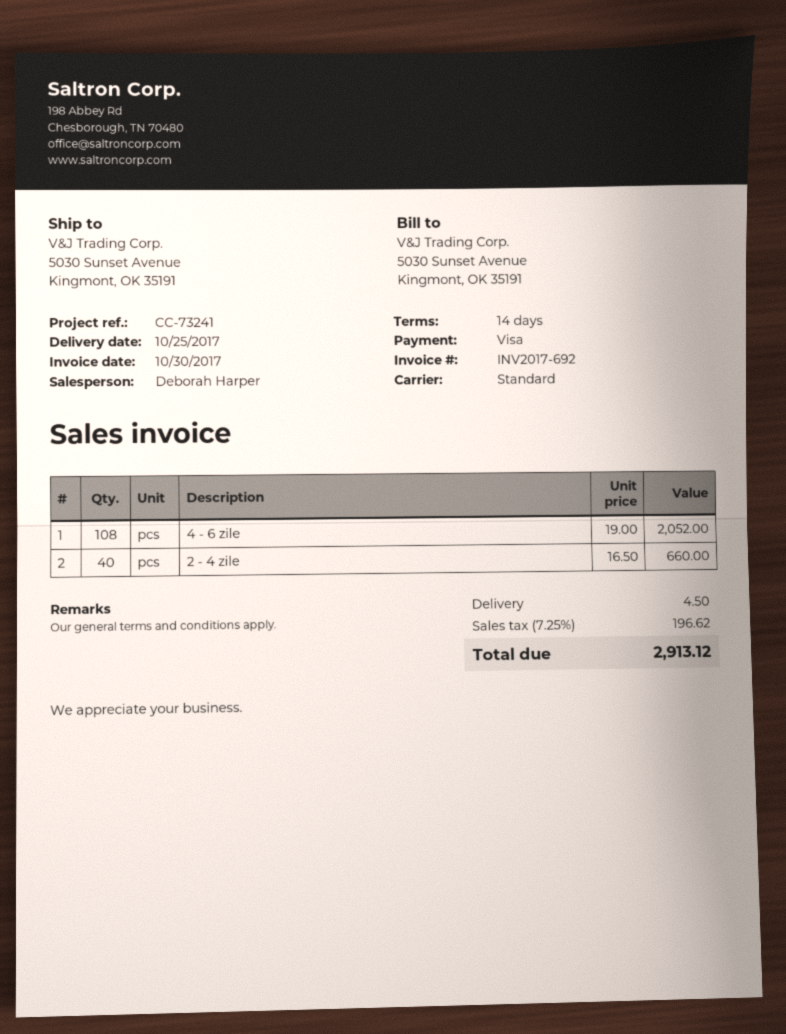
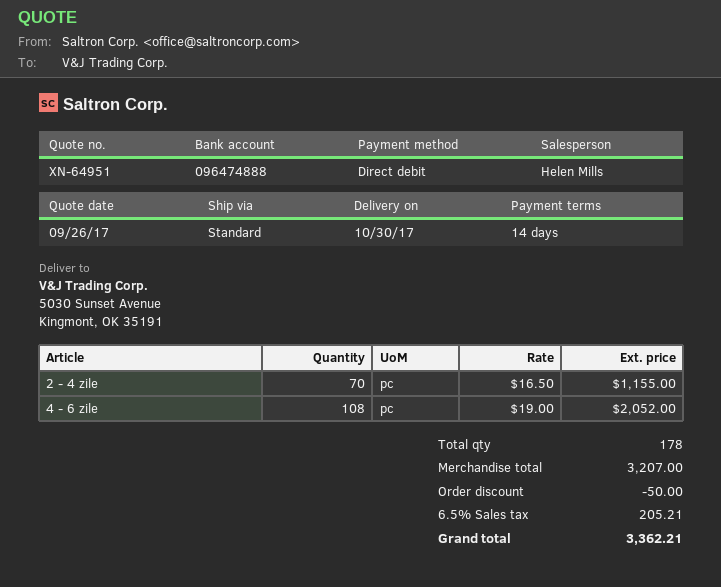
delivery date: 2017-10-25 -> 2017-10-30
sales rep: Deborah Harper -> Helen Mills
payment method: Visa -> direct debit
2 - 4 zile: 40 x 16.50 = 660.00 -> 70 x 16.50 = 1155.00
discount: none -> 50.00
shipping: 4.50 -> none
tax: 7.25% = 196.62 -> 6.5% = 205.21
total: 2913.12 -> 3362.21

